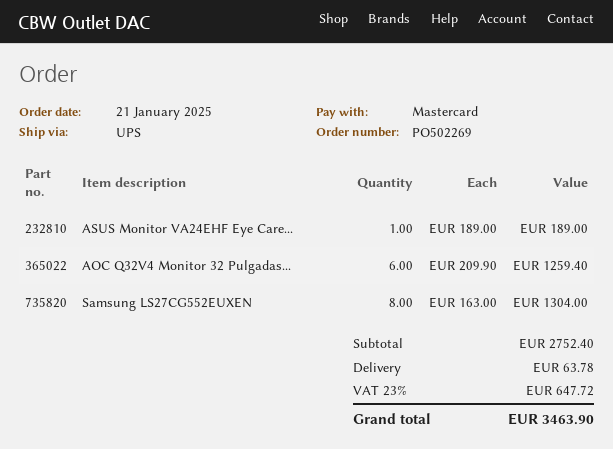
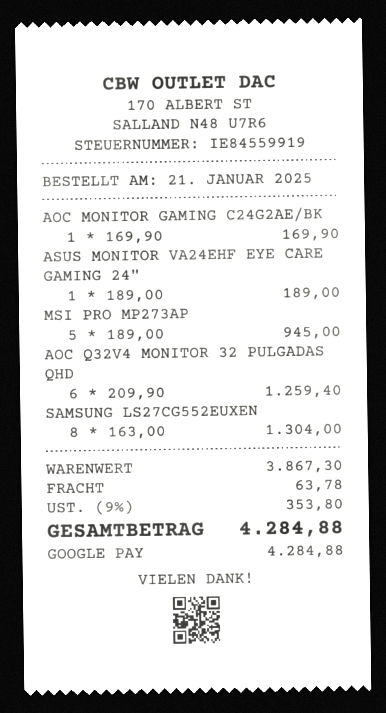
payment method: Mastercard -> Google Pay
AOC MONITOR GAMING C24G2AE/BK: none -> 1 x 169.90 = 169.90
MSI PRO MP273AP: none -> 5 x 189.00 = 945.00
subtotal: 2752.40 -> 3867.30
tax: 23% = 647.72 -> 9% = 353.80
total: 3463.90 -> 4284.88

